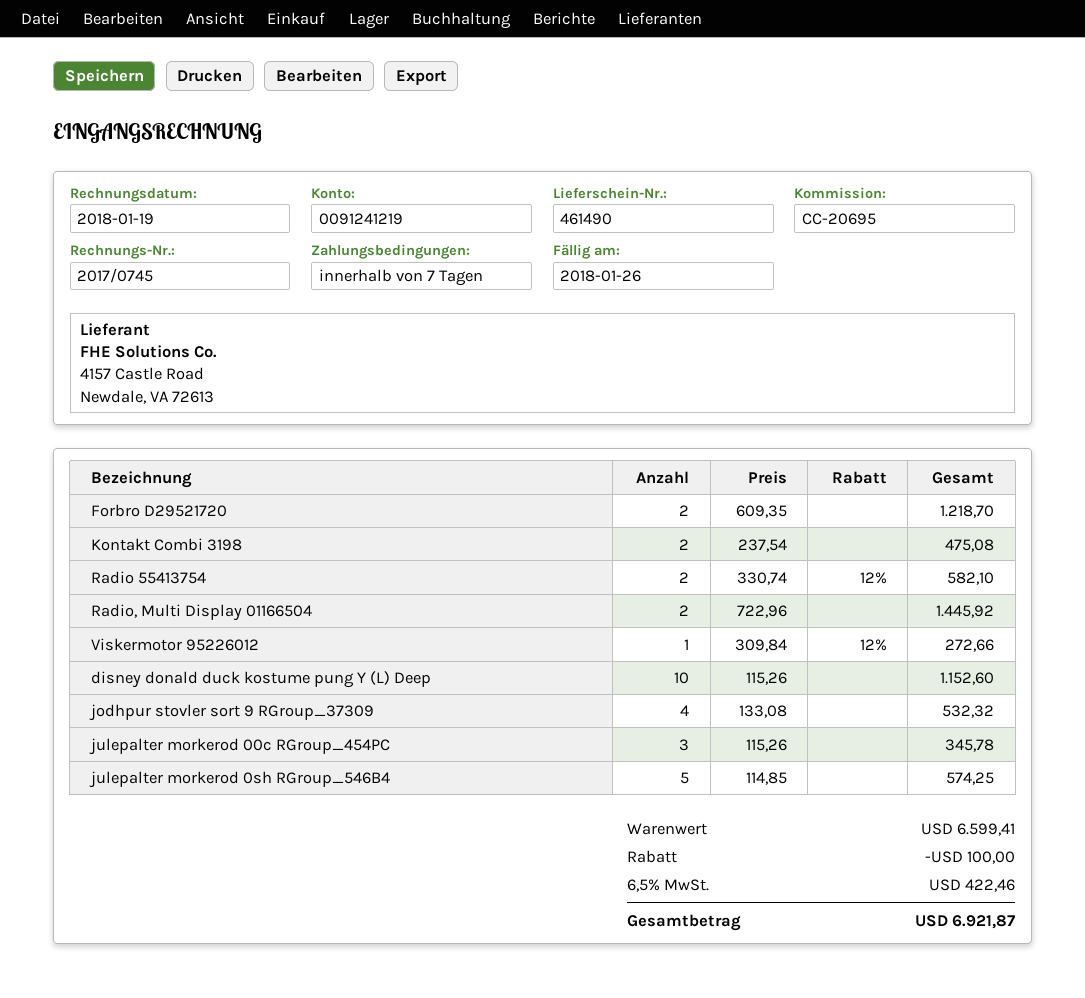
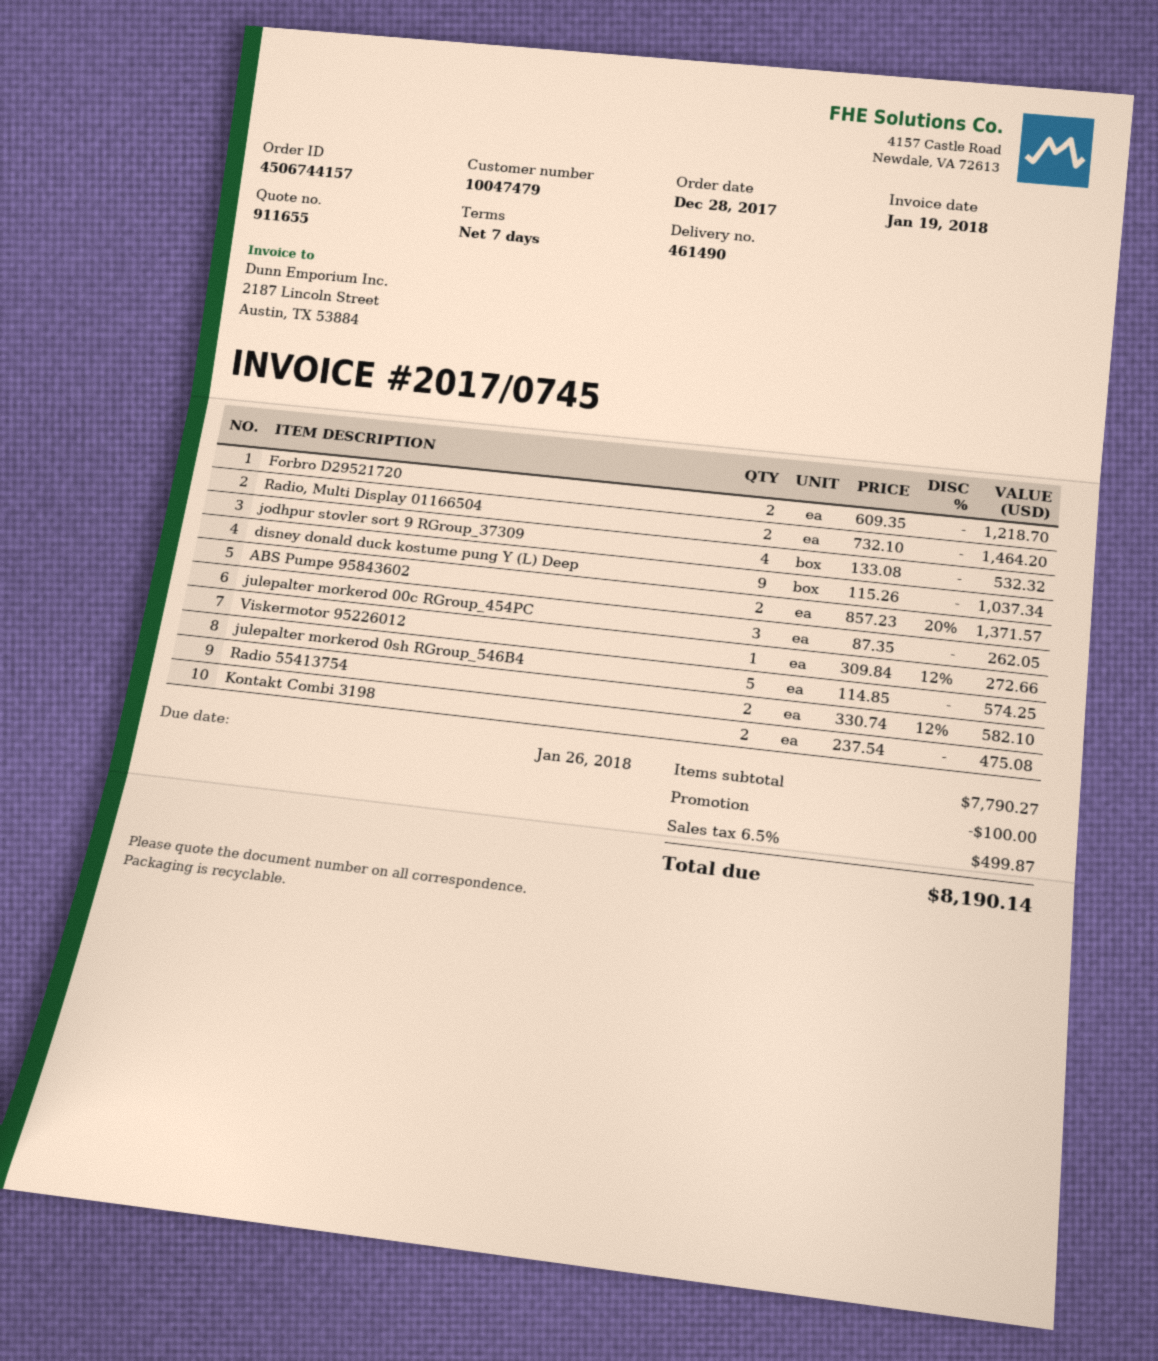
Radio, Multi Display 01166504: 2 x 722.96 = 1445.92 -> 2 x 732.10 = 1464.20
disney donald duck kostume pung Y (L) Deep: 10 x 115.26 = 1152.60 -> 9 x 115.26 = 1037.34
julepalter morkerod 00c RGroup_454PC: 3 x 115.26 = 345.78 -> 3 x 87.35 = 262.05
ABS Pumpe 95843602: none -> 2 x 857.23 - 20% = 1371.57
subtotal: 6599.41 -> 7790.27
tax: 6.5% = 422.46 -> 6.5% = 499.87
total: 6921.87 -> 8190.14

